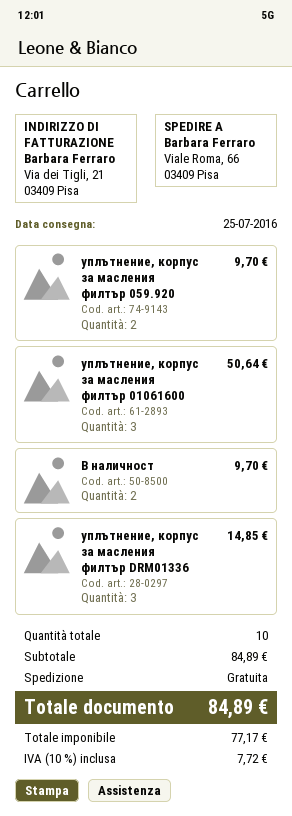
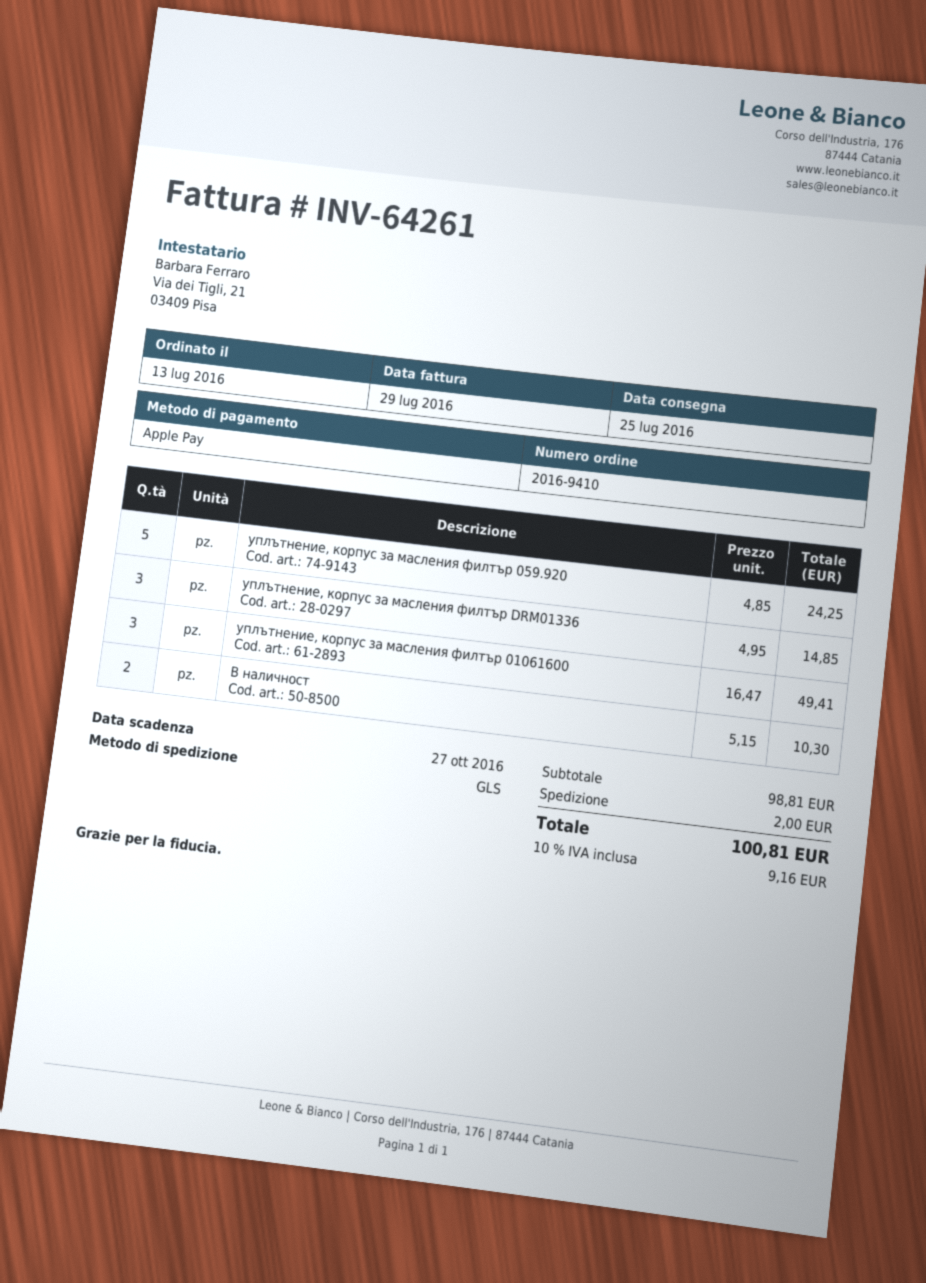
уплътнение, корпус за масления филтър 059.920: 2 for 9.70 -> 5 for 24.25
уплътнение, корпус за масления филтър 01061600: 3 for 50.64 -> 3 for 49.41
В наличност: 2 for 9.70 -> 2 for 10.30
subtotal: 84.89 -> 98.81
shipping: 0.00 -> 2.00
tax: 10% = 7.72 -> 10% = 9.16
total: 84.89 -> 100.81

